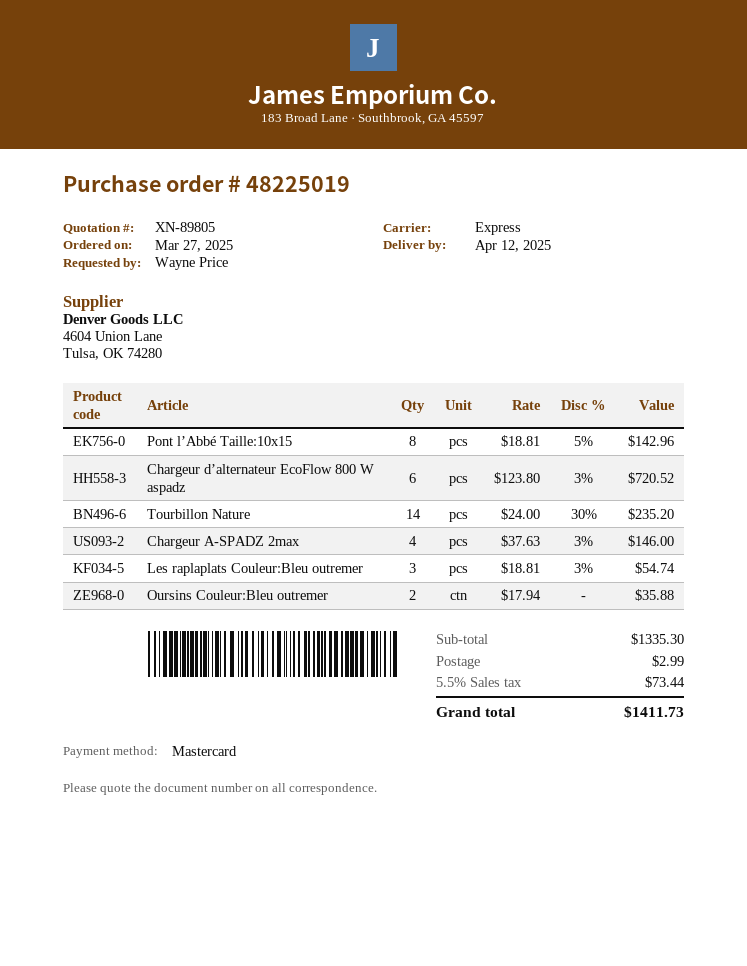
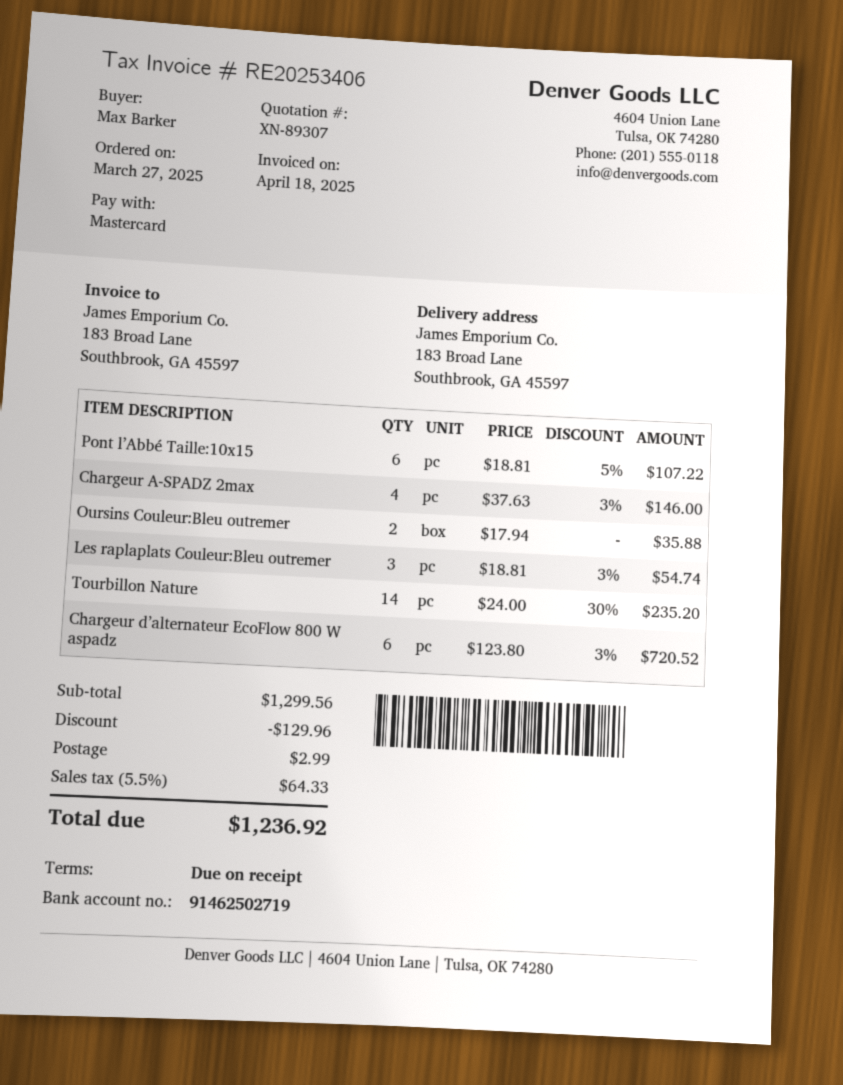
quote number: XN-89805 -> XN-89307
ordered by: Wayne Price -> Max Barker
Pont l’Abbé Taille:10x15: 8 x 18.81 - 5% = 142.96 -> 6 x 18.81 - 5% = 107.22
subtotal: 1335.30 -> 1299.56
discount: none -> 129.96
tax: 5.5% = 73.44 -> 5.5% = 64.33
total: 1411.73 -> 1236.92

